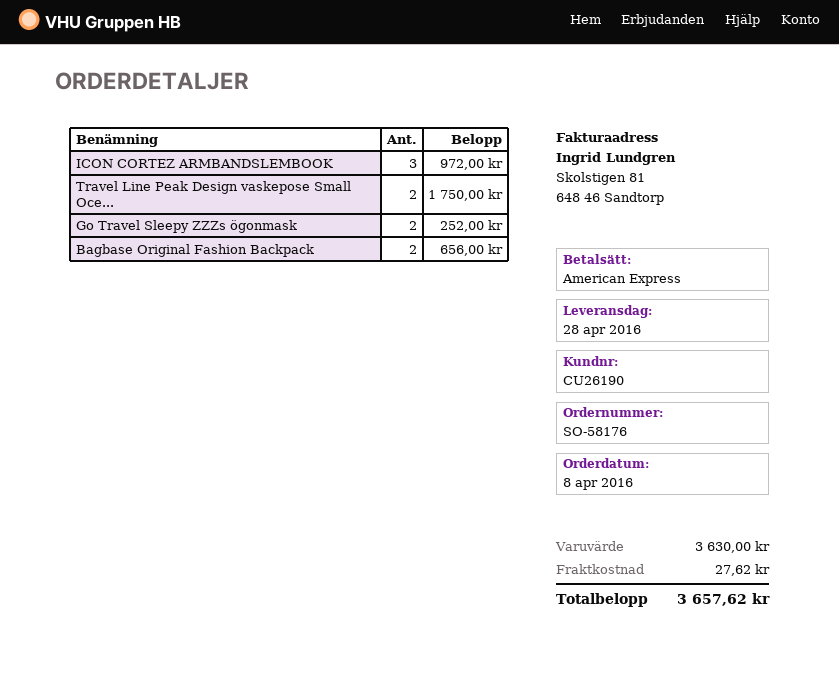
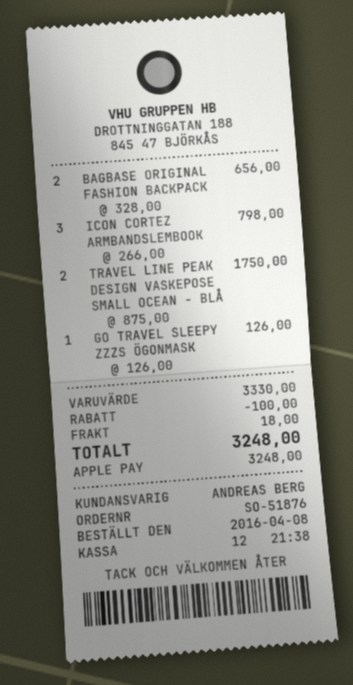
order number: SO-58176 -> SO-51876
payment method: American Express -> Apple Pay
ICON CORTEZ ARMBANDSLEMBOOK: 3 for 972.00 -> 3 for 798.00
Go Travel Sleepy ZZZs ögonmask: 2 for 252.00 -> 1 for 126.00
subtotal: 3630.00 -> 3330.00
discount: none -> 100.00
shipping: 27.62 -> 18.00
total: 3657.62 -> 3248.00

